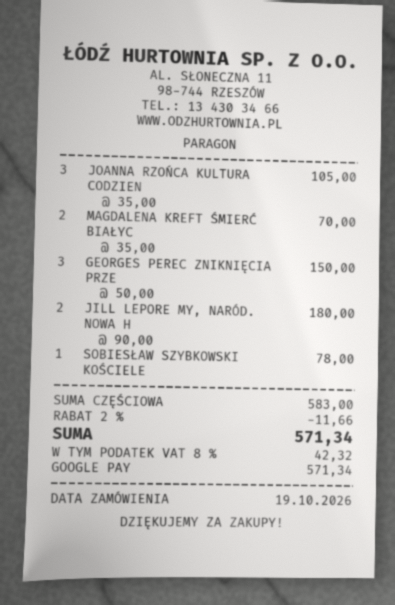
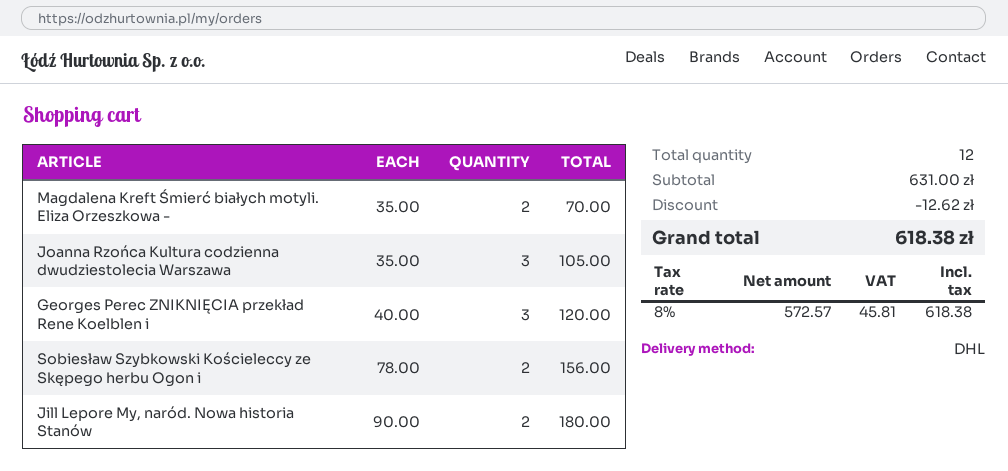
GEORGES PEREC ZNIKNIĘCIA PRZE: 3 x 50.00 = 150.00 -> 3 x 40.00 = 120.00
SOBIESŁAW SZYBKOWSKI KOŚCIELE: 1 x 78.00 = 78.00 -> 2 x 78.00 = 156.00
subtotal: 583.00 -> 631.00
discount: 11.66 -> 12.62
tax: 8% = 42.32 -> 8% = 45.81
total: 571.34 -> 618.38

